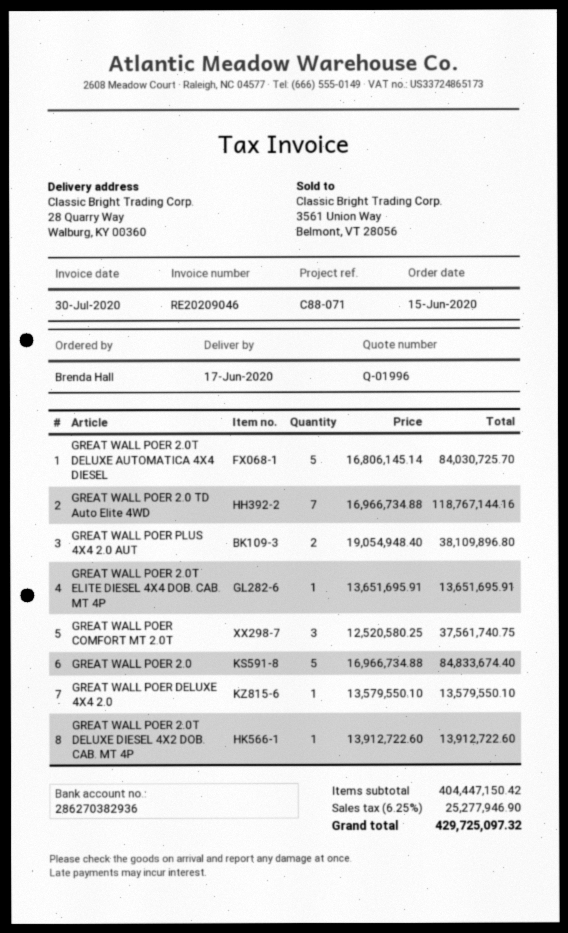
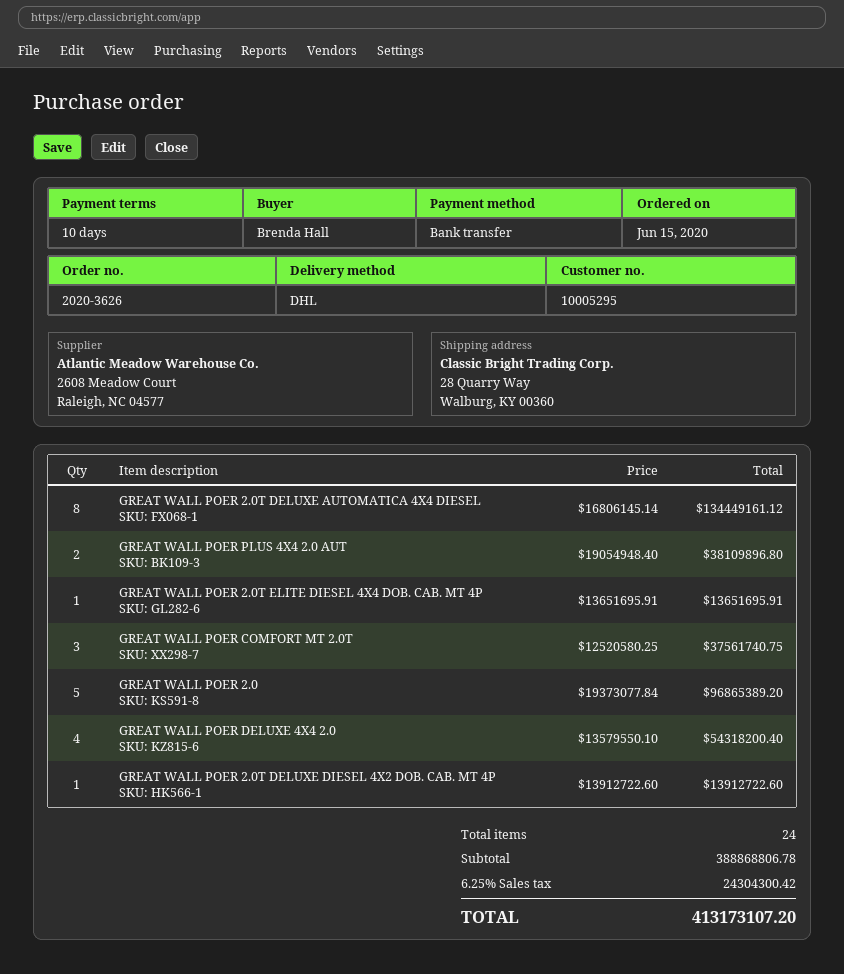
GREAT WALL POER 2.0T DELUXE AUTOMATICA 4X4 DIESEL: 5 x 16806145.14 = 84030725.70 -> 8 x 16806145.14 = 134449161.12
GREAT WALL POER 2.0 TD Auto Elite 4WD: 7 x 16966734.88 = 118767144.16 -> none
GREAT WALL POER 2.0: 5 x 16966734.88 = 84833674.40 -> 5 x 19373077.84 = 96865389.20
GREAT WALL POER DELUXE 4X4 2.0: 1 x 13579550.10 = 13579550.10 -> 4 x 13579550.10 = 54318200.40
subtotal: 404447150.42 -> 388868806.78
tax: 6.25% = 25277946.90 -> 6.25% = 24304300.42
total: 429725097.32 -> 413173107.20

